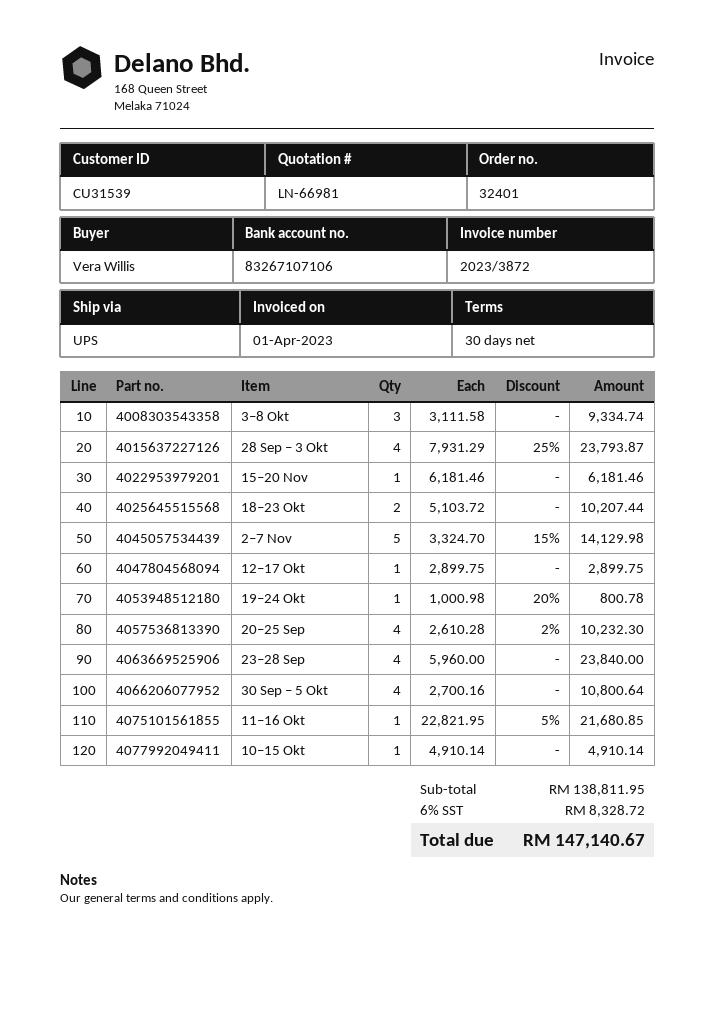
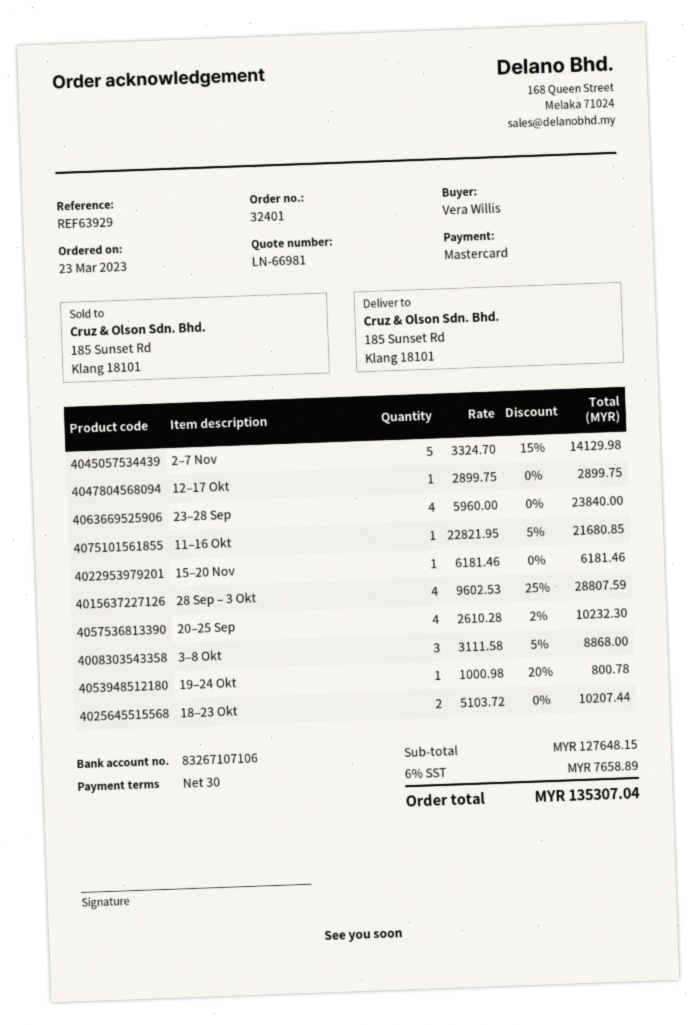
3–8 Okt: 3 x 3111.58 = 9334.74 -> 3 x 3111.58 - 5% = 8868.00
28 Sep – 3 Okt: 4 x 7931.29 - 25% = 23793.87 -> 4 x 9602.53 - 25% = 28807.59
30 Sep – 5 Okt: 4 x 2700.16 = 10800.64 -> none
10–15 Okt: 1 x 4910.14 = 4910.14 -> none
subtotal: 138811.95 -> 127648.15
tax: 6% = 8328.72 -> 6% = 7658.89
total: 147140.67 -> 135307.04

